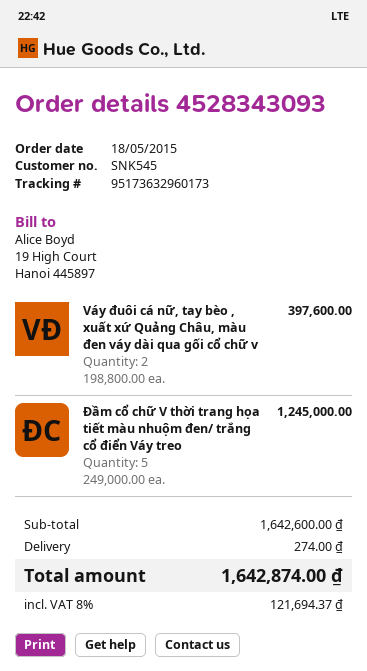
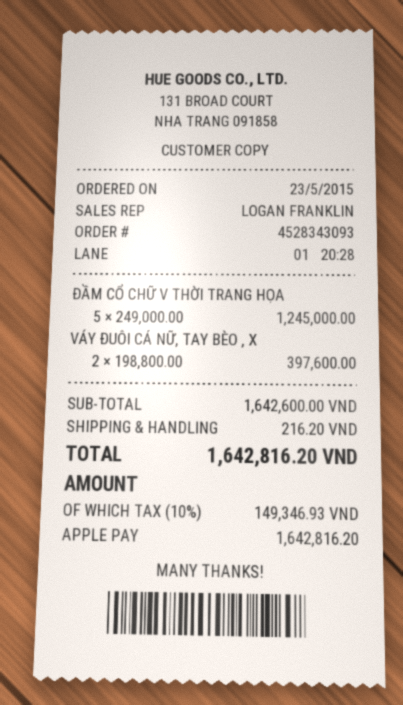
order date: 2015-05-18 -> 2015-05-23
shipping: 274.00 -> 216.20
tax: 8% = 121694.37 -> 10% = 149346.93
total: 1642874.00 -> 1642816.20

